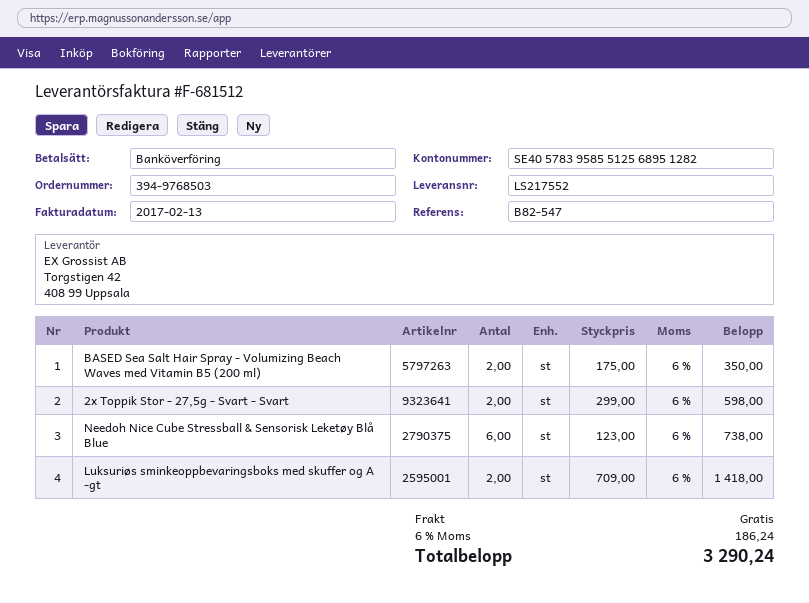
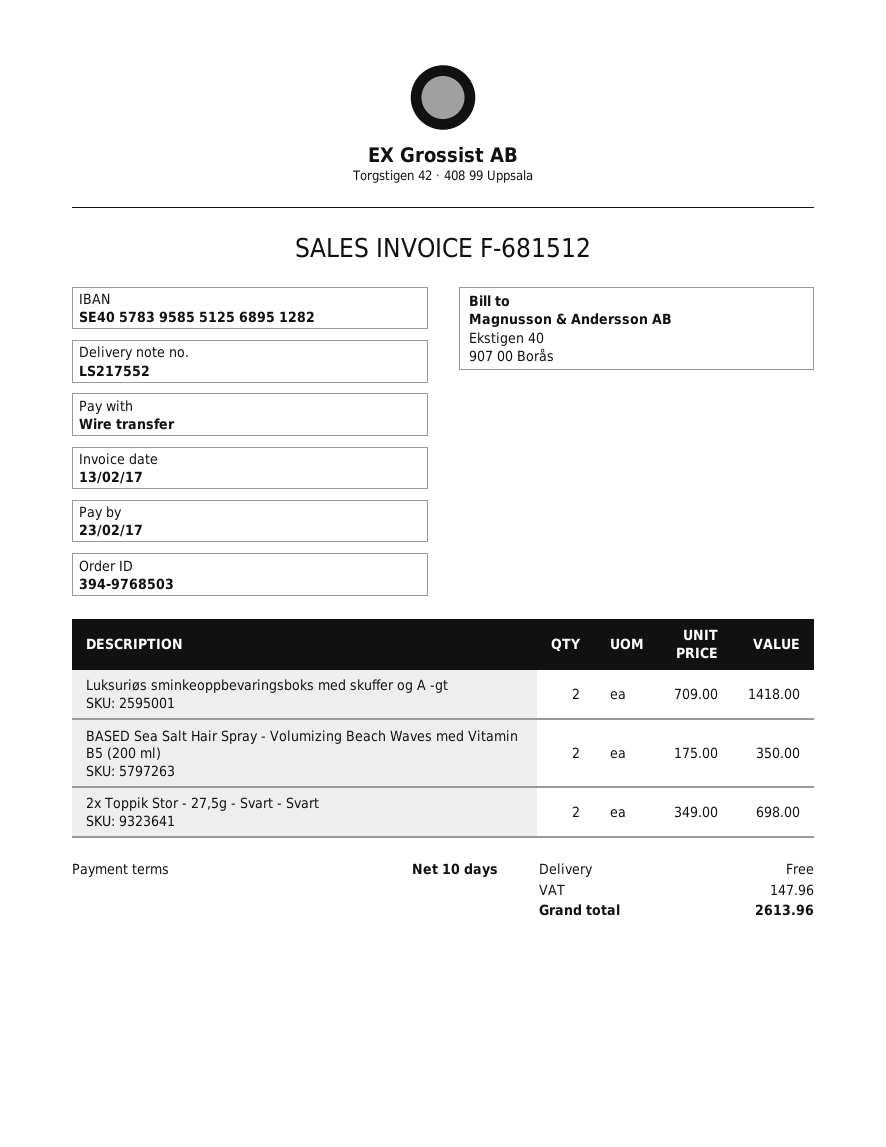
2x Toppik Stor - 27,5g - Svart - Svart: 2 x 299.00 = 598.00 -> 2 x 349.00 = 698.00
Needoh Nice Cube Stressball & Sensorisk Leketøy Blå Blue: 6 x 123.00 = 738.00 -> none
tax: 186.24 -> 147.96
total: 3290.24 -> 2613.96

